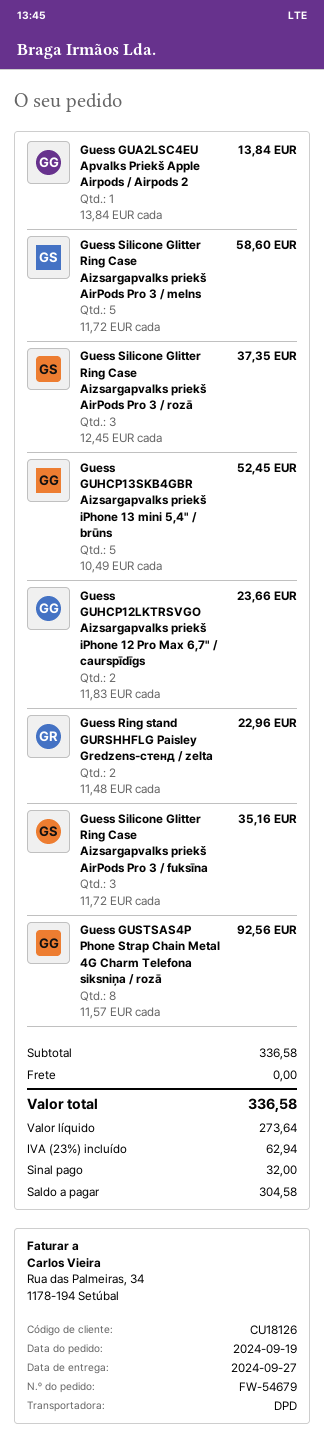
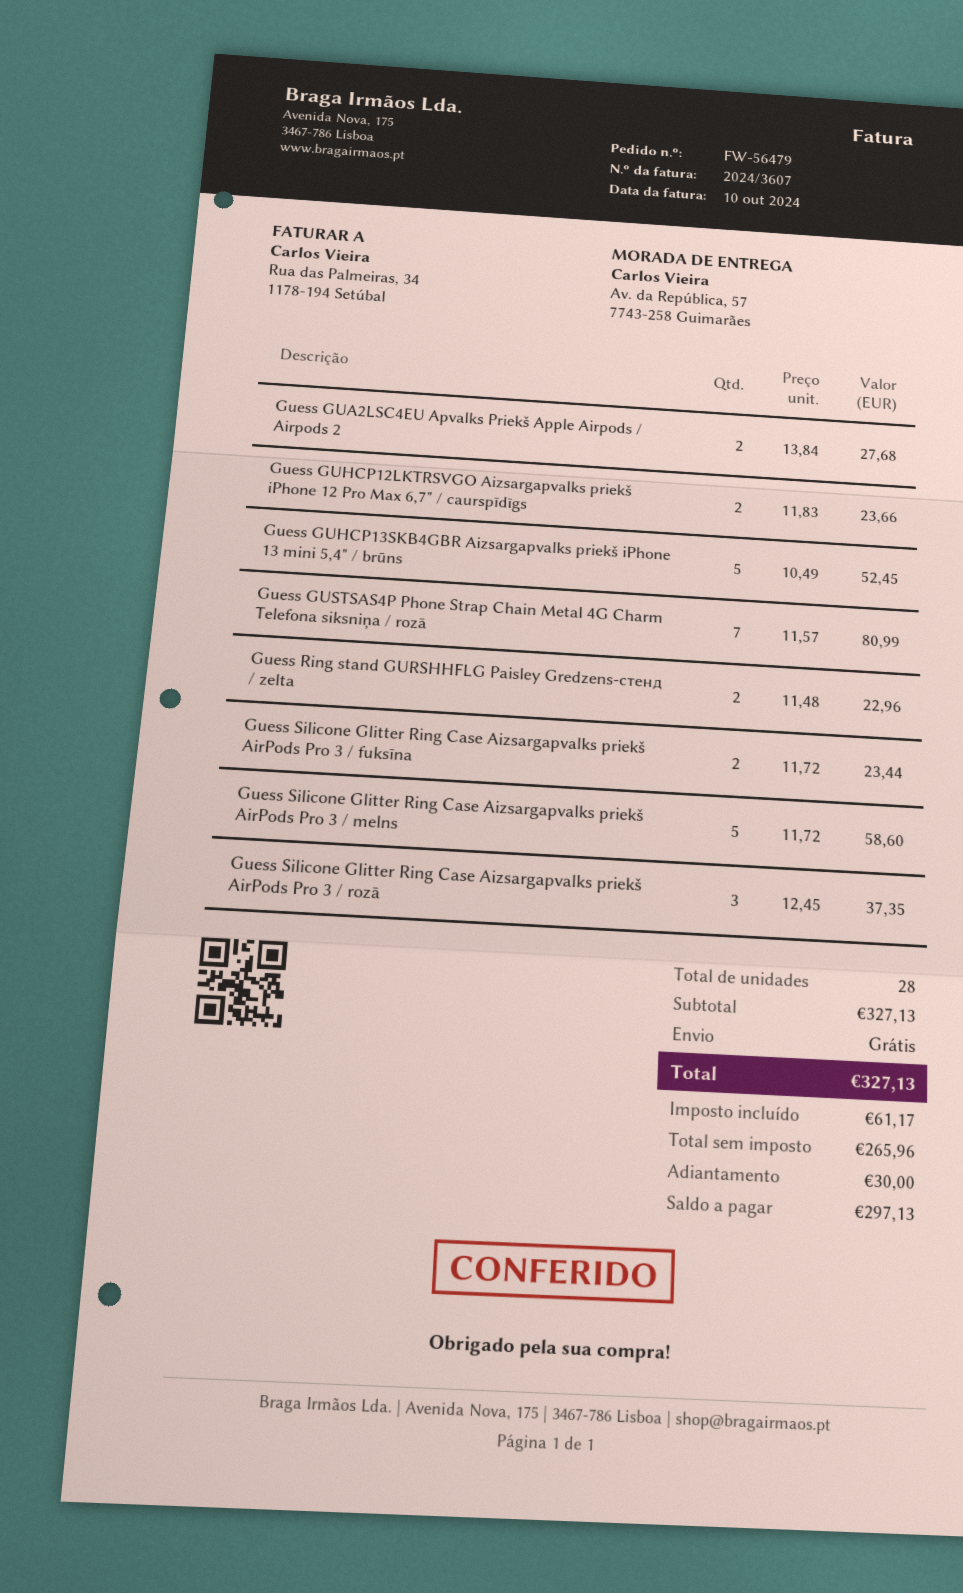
order number: FW-54679 -> FW-56479
Guess GUA2LSC4EU Apvalks Priekš Apple Airpods / Airpods 2: 1 x 13.84 = 13.84 -> 2 x 13.84 = 27.68
Guess Silicone Glitter Ring Case Aizsargapvalks priekš AirPods Pro 3 / fuksīna: 3 x 11.72 = 35.16 -> 2 x 11.72 = 23.44
Guess GUSTSAS4P Phone Strap Chain Metal 4G Charm Telefona siksniņa / rozā: 8 x 11.57 = 92.56 -> 7 x 11.57 = 80.99
subtotal: 336.58 -> 327.13
net: 273.64 -> 265.96
tax: 62.94 -> 61.17
total: 336.58 -> 327.13
deposit: 32.00 -> 30.00
balance: 304.58 -> 297.13

